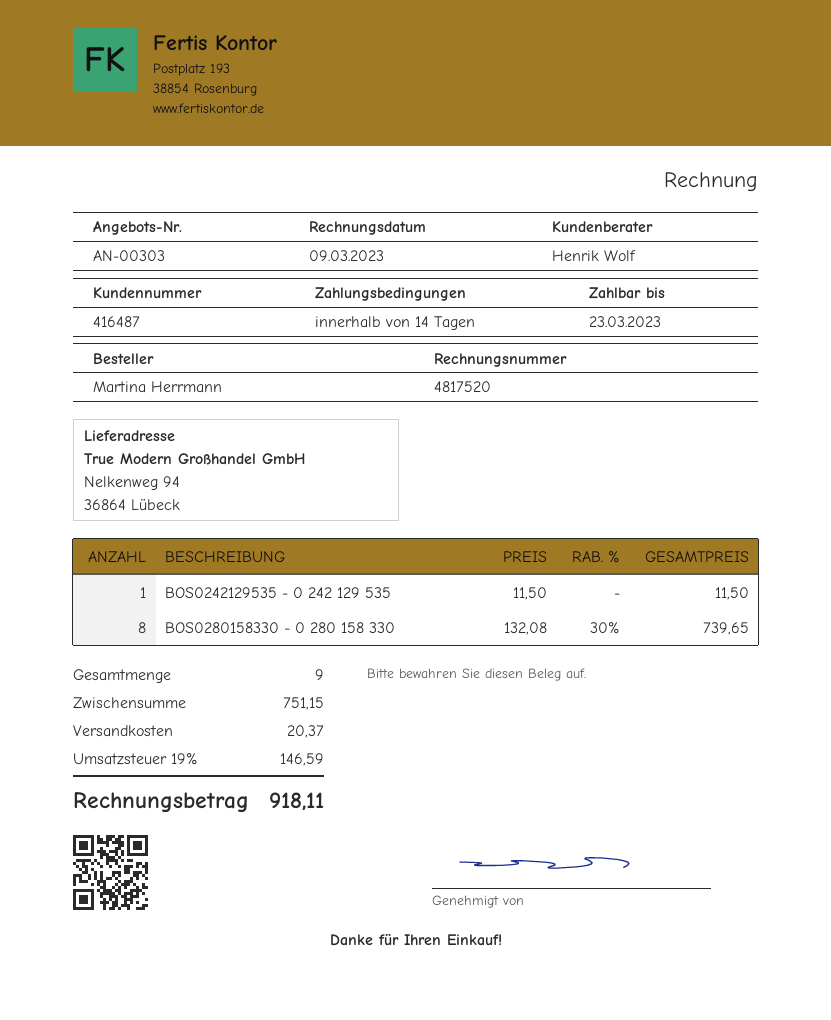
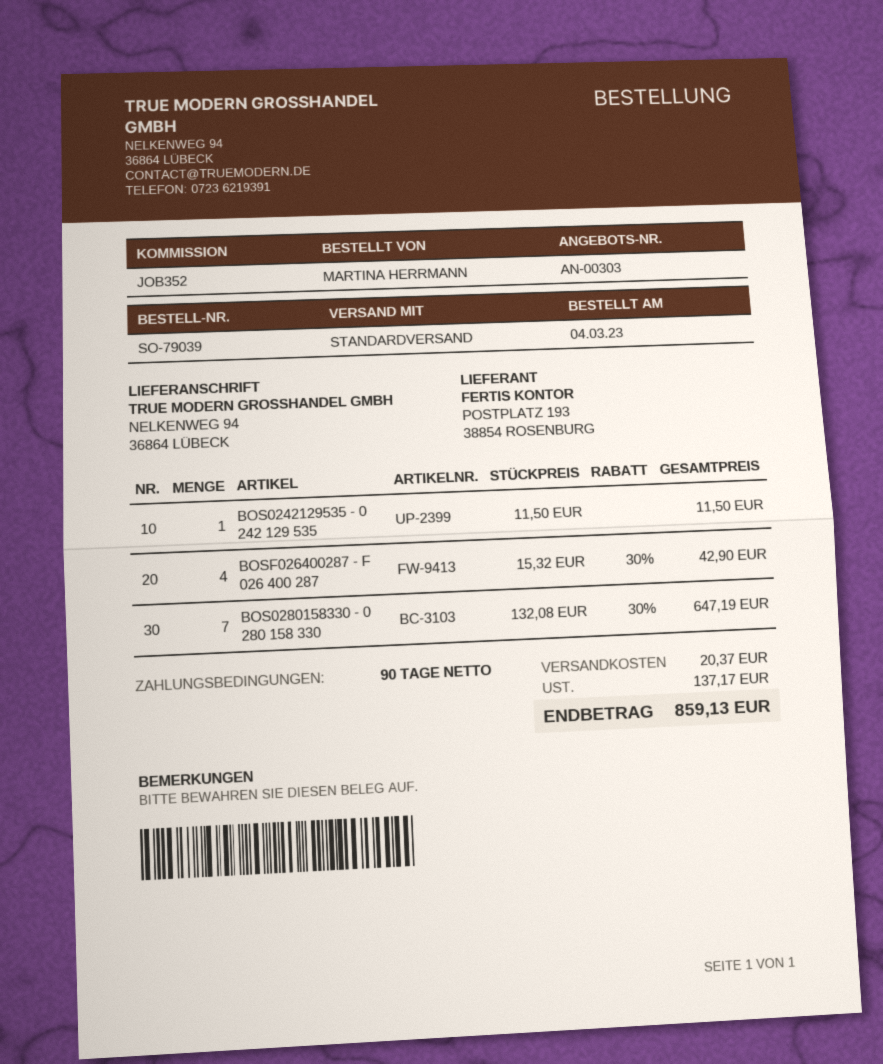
payment terms: 14 days -> 90 days
BOS0280158330 - 0 280 158 330: 8 x 132.08 - 30% = 739.65 -> 7 x 132.08 - 30% = 647.19
BOSF026400287 - F 026 400 287: none -> 4 x 15.32 - 30% = 42.90
tax: 146.59 -> 137.17
total: 918.11 -> 859.13

